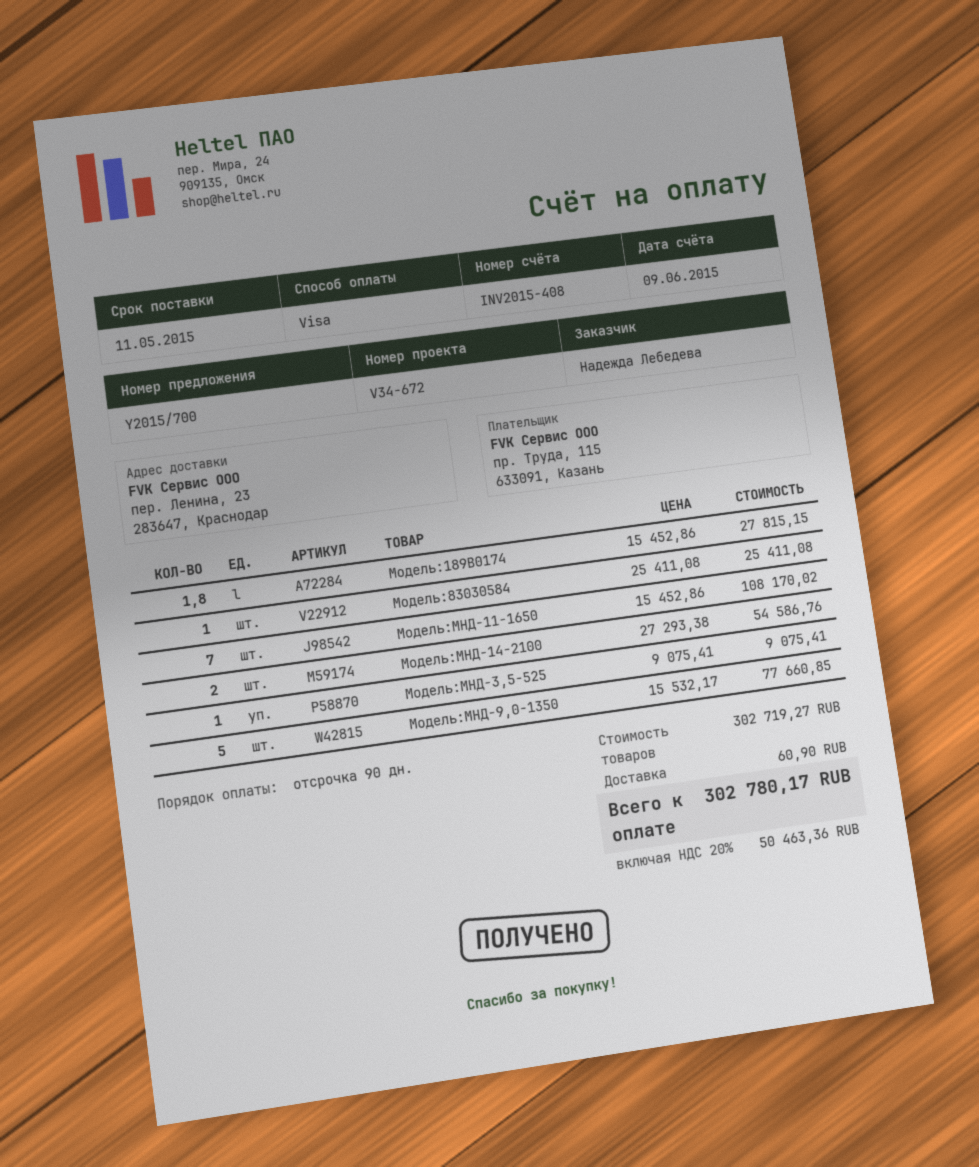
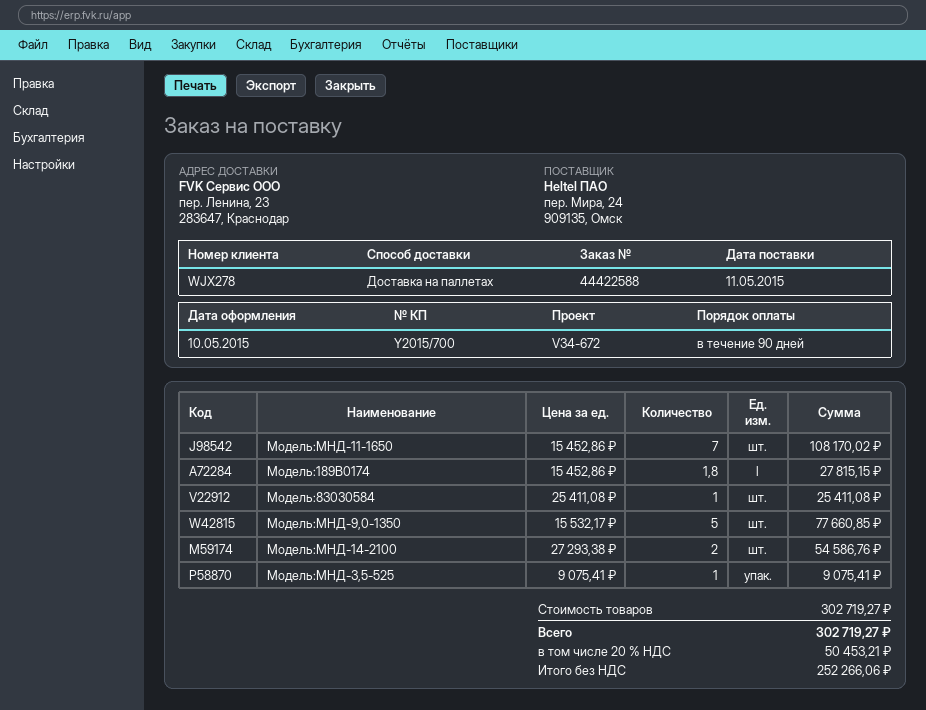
shipping: 60.90 -> none
tax: 20% = 50463.36 -> 20% = 50453.21
total: 302780.17 -> 302719.27

